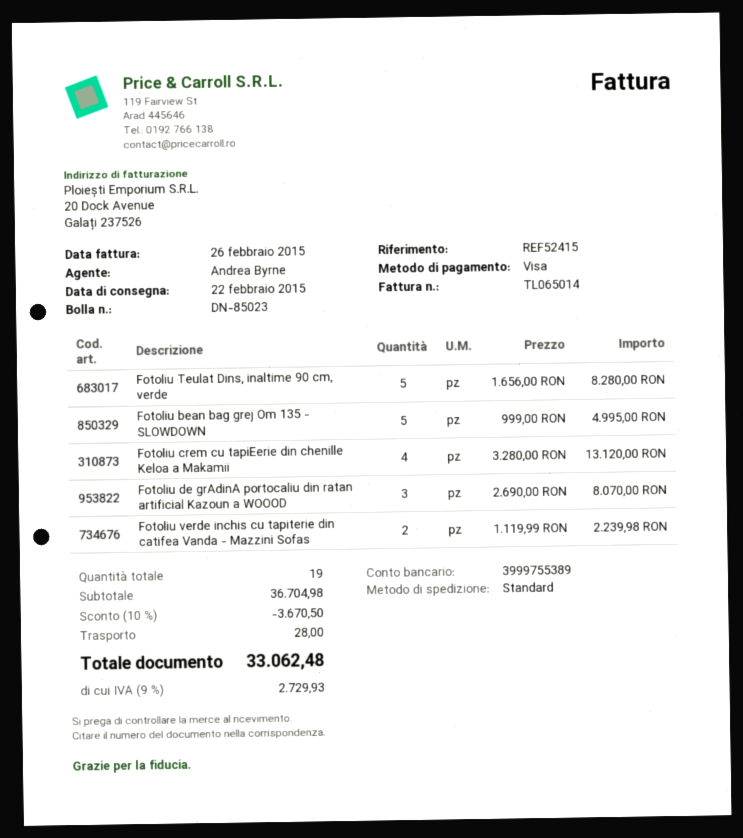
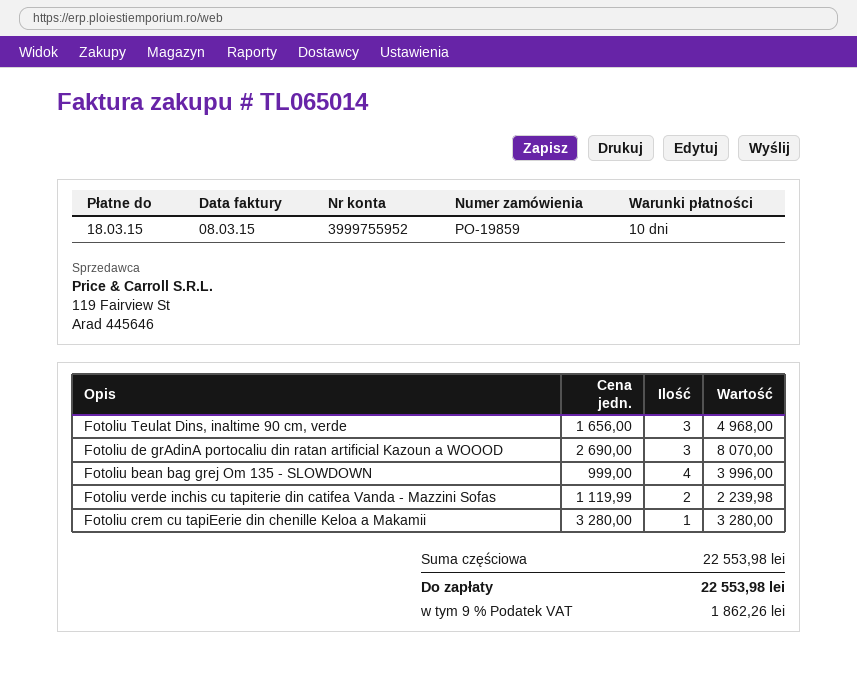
invoice date: 2015-02-26 -> 2015-03-08
bank account: 3999755389 -> 3999755952
Fotoliu Teulat Dins, inaltime 90 cm, verde: 5 x 1656.00 = 8280.00 -> 3 x 1656.00 = 4968.00
Fotoliu bean bag grej Om 135 - SLOWDOWN: 5 x 999.00 = 4995.00 -> 4 x 999.00 = 3996.00
Fotoliu crem cu tapiEerie din chenille Keloa a Makamii: 4 x 3280.00 = 13120.00 -> 1 x 3280.00 = 3280.00
subtotal: 36704.98 -> 22553.98
discount: 10% = 3670.50 -> none
shipping: 28.00 -> none
tax: 9% = 2729.93 -> 9% = 1862.26
total: 33062.48 -> 22553.98

